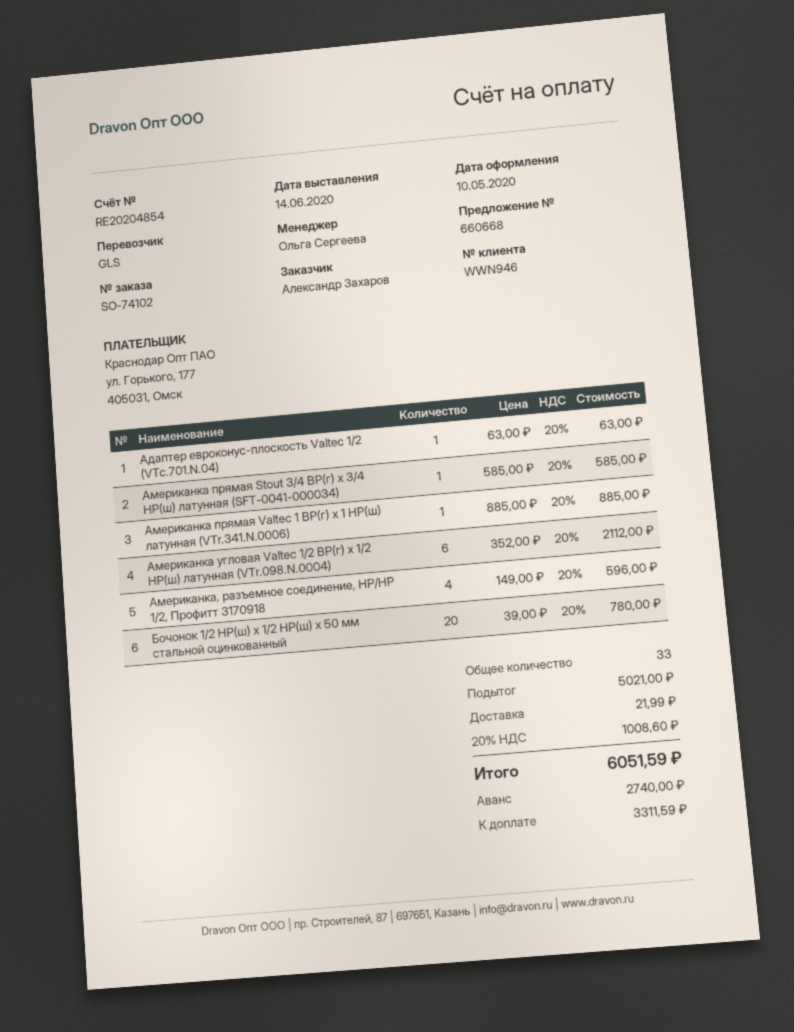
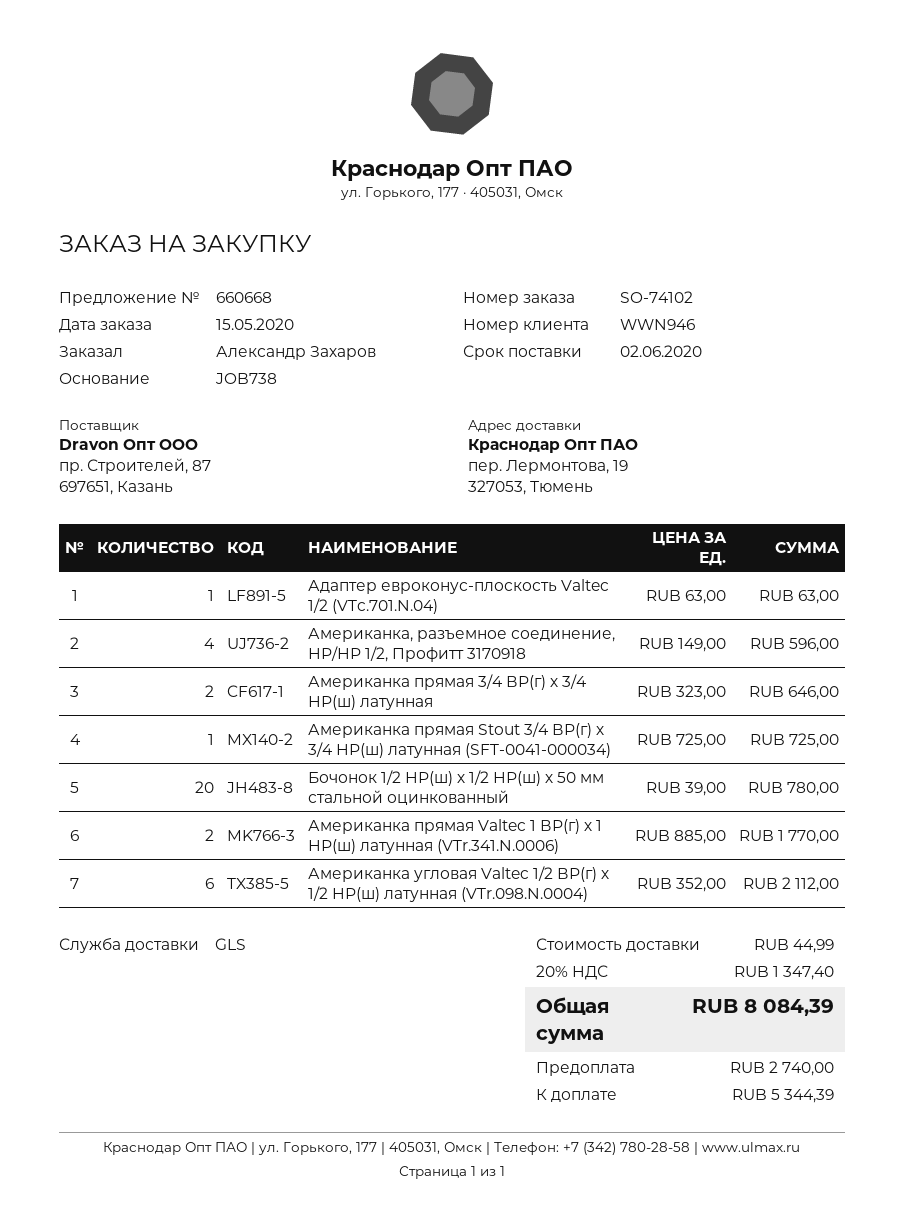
order date: 2020-05-10 -> 2020-05-15
Американка прямая Stout 3/4 ВР(г) х 3/4 НР(ш) латунная (SFT-0041-000034): 1 x 585.00 = 585.00 -> 1 x 725.00 = 725.00
Американка прямая Valtec 1 ВР(г) х 1 НР(ш) латунная (VTr.341.N.0006): 1 x 885.00 = 885.00 -> 2 x 885.00 = 1770.00
Американка прямая 3/4 ВР(г) х 3/4 НР(ш) латунная: none -> 2 x 323.00 = 646.00
shipping: 21.99 -> 44.99
tax: 20% = 1008.60 -> 20% = 1347.40
total: 6051.59 -> 8084.39
balance: 3311.59 -> 5344.39

